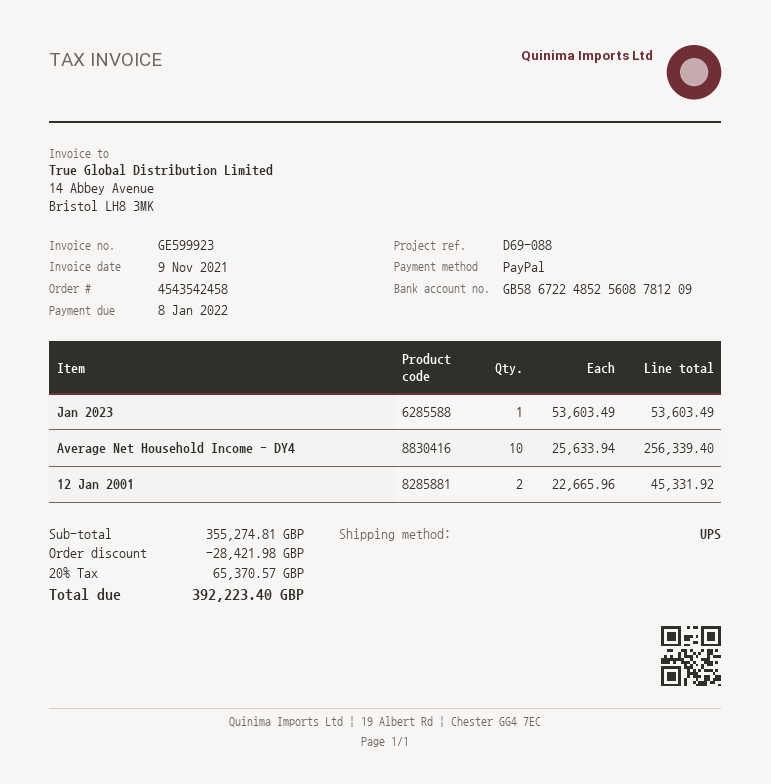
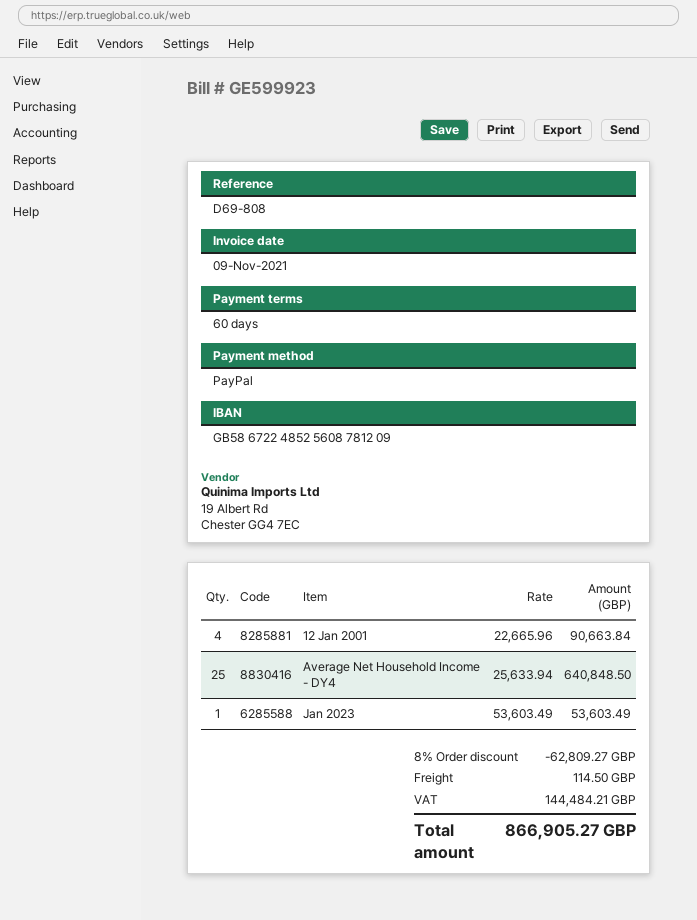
reference: D69-088 -> D69-808
Average Net Household Income - DY4: 10 x 25633.94 = 256339.40 -> 25 x 25633.94 = 640848.50
12 Jan 2001: 2 x 22665.96 = 45331.92 -> 4 x 22665.96 = 90663.84
discount: 28421.98 -> 62809.27
shipping: none -> 114.50
tax: 65370.57 -> 144484.21
total: 392223.40 -> 866905.27

